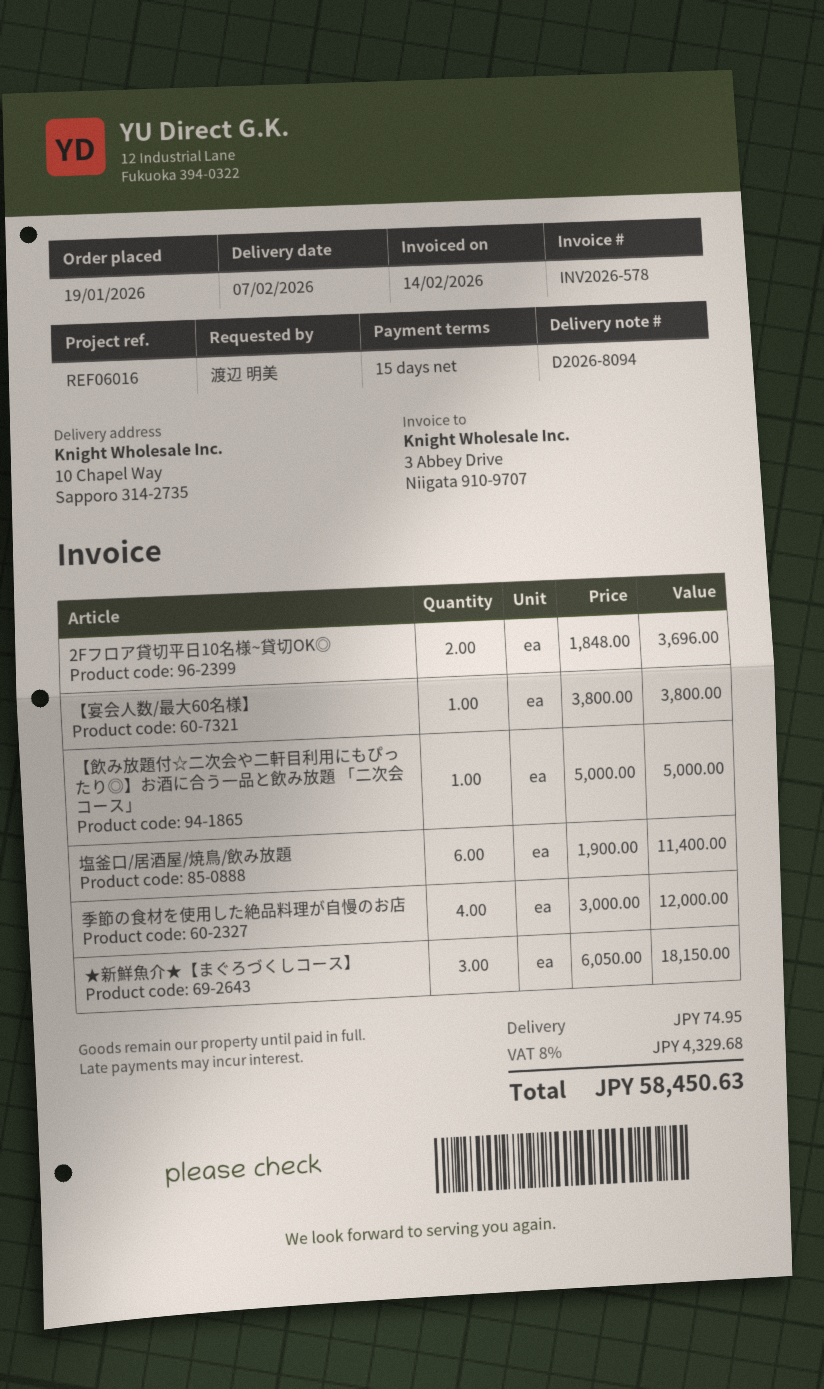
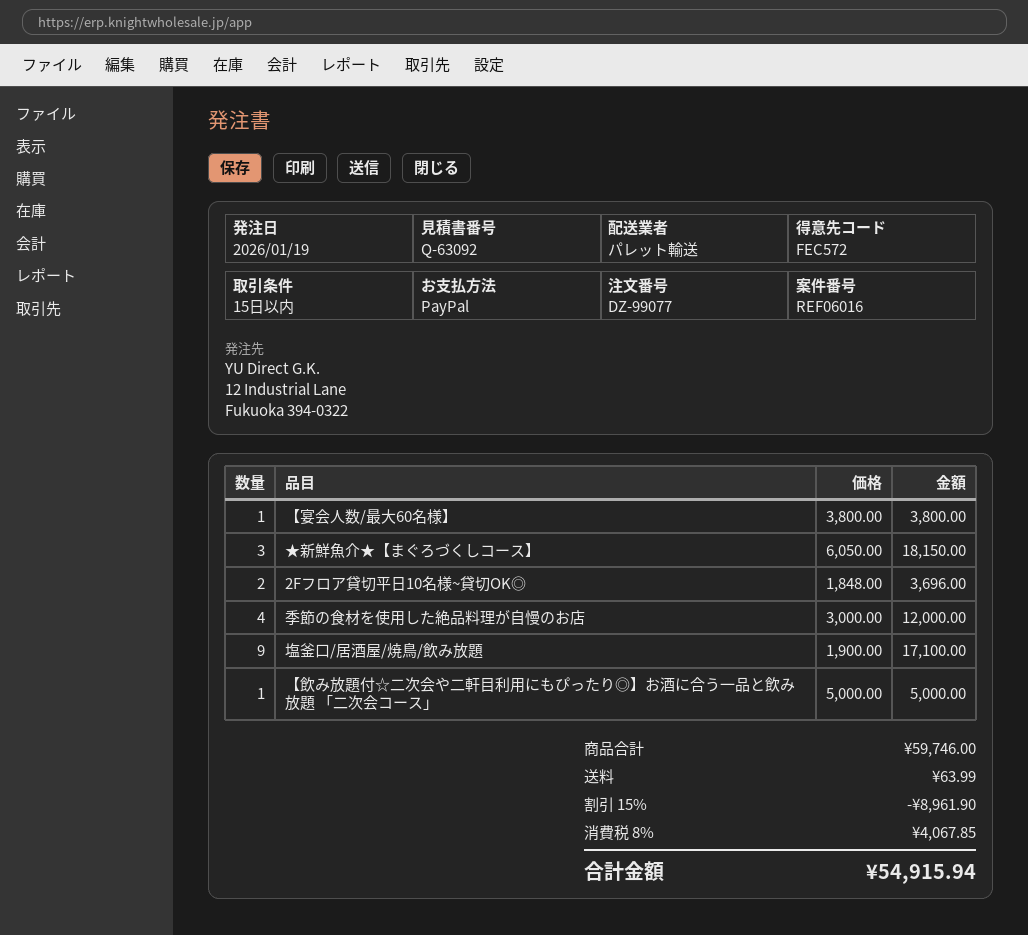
塩釜口/居酒屋/焼鳥/飲み放題: 6 x 1900.00 = 11400.00 -> 9 x 1900.00 = 17100.00
discount: none -> 15% = 8961.90
shipping: 74.95 -> 63.99
tax: 8% = 4329.68 -> 8% = 4067.85
total: 58450.63 -> 54915.94

